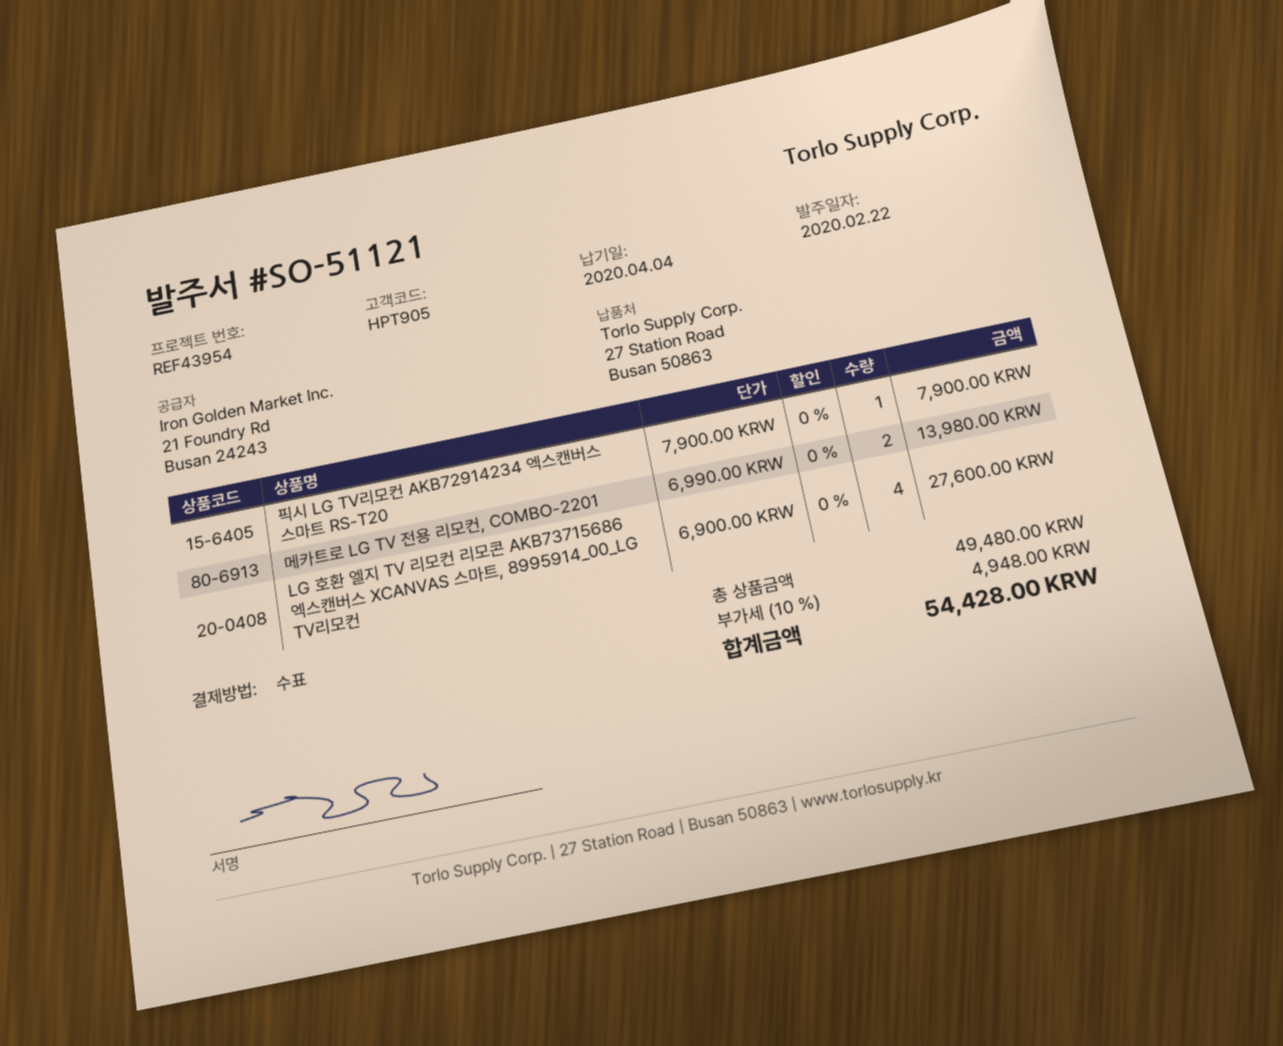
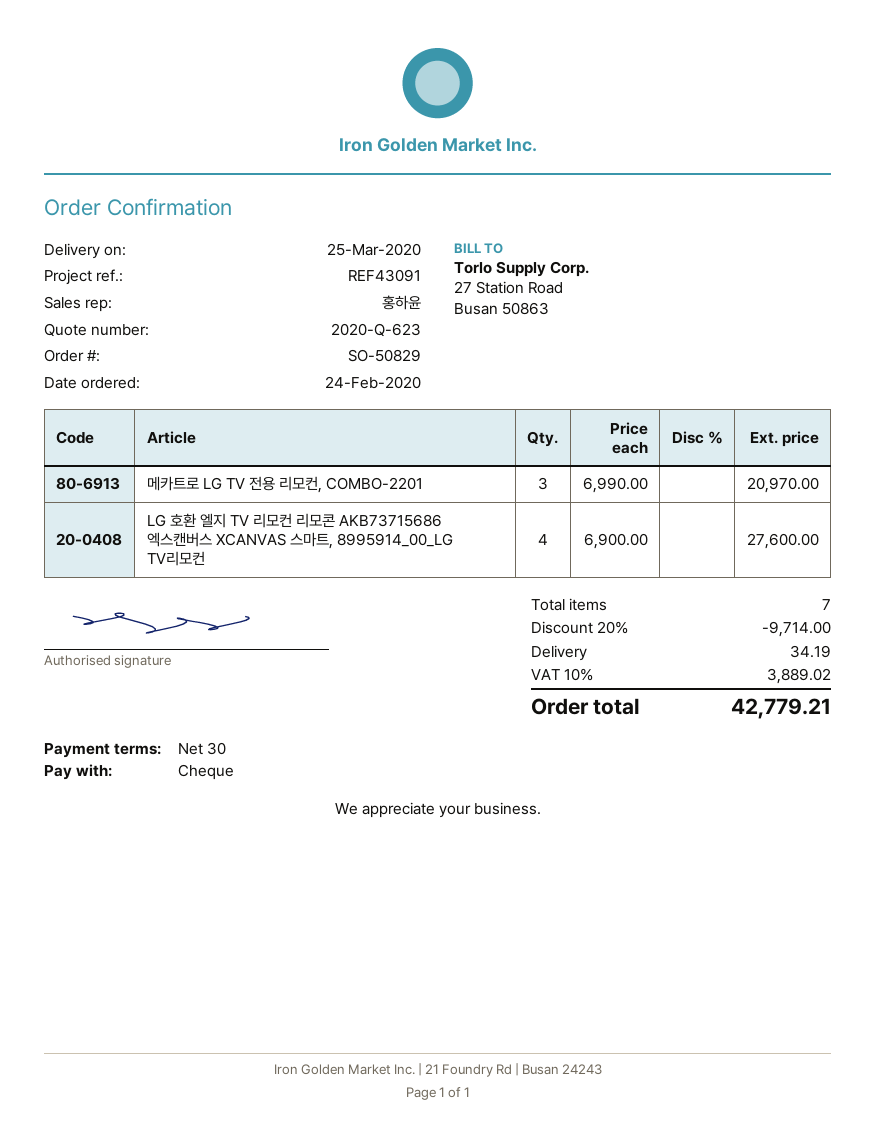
order number: SO-51121 -> SO-50829
order date: 2020-02-22 -> 2020-02-24
delivery date: 2020-04-04 -> 2020-03-25
reference: REF43954 -> REF43091
픽시 LG TV리모컨 AKB72914234 엑스캔버스 스마트 RS-T20: 1 x 7900.00 = 7900.00 -> none
메카트로 LG TV 전용 리모컨, COMBO-2201: 2 x 6990.00 = 13980.00 -> 3 x 6990.00 = 20970.00
discount: none -> 20% = 9714.00
shipping: none -> 34.19
tax: 10% = 4948.00 -> 10% = 3889.02
total: 54428.00 -> 42779.21

